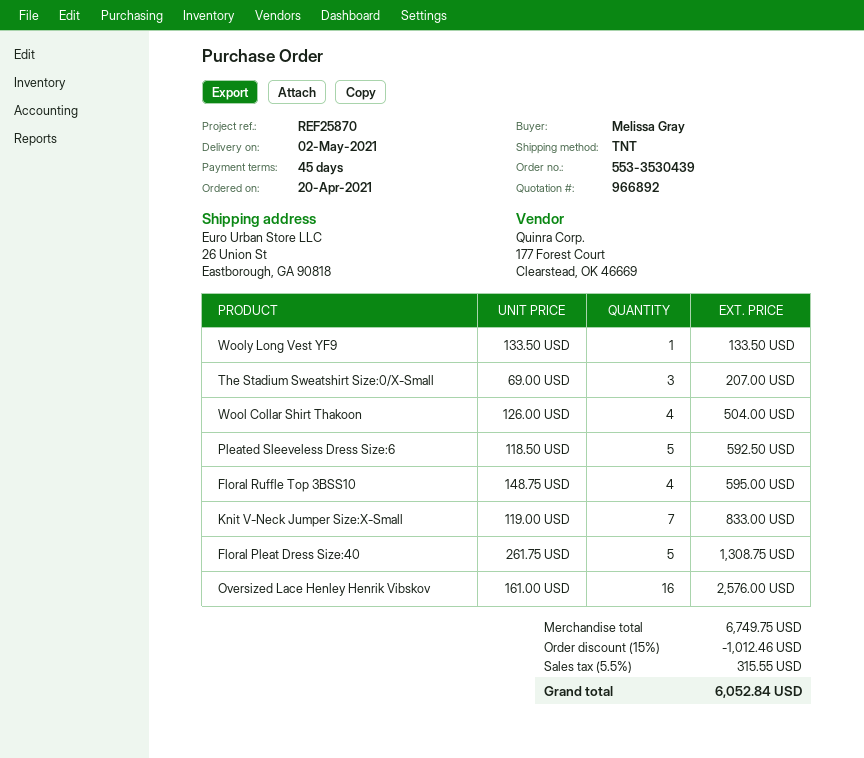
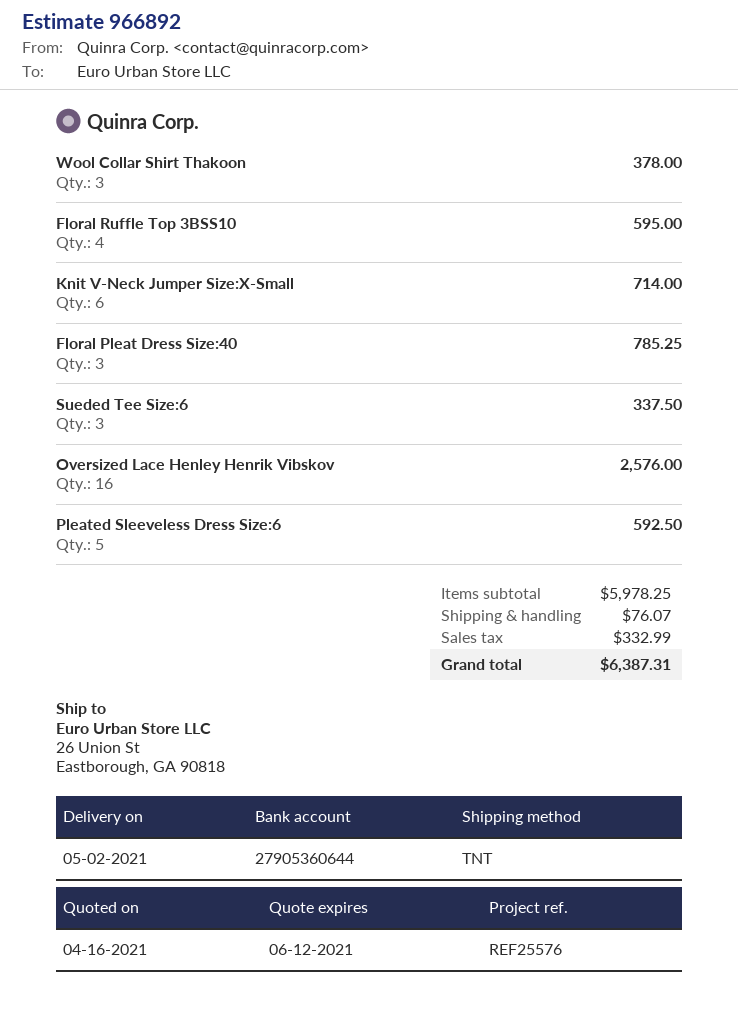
reference: REF25870 -> REF25576
Wooly Long Vest YF9: 1 for 133.50 -> none
The Stadium Sweatshirt Size:0/X-Small: 3 for 207.00 -> none
Wool Collar Shirt Thakoon: 4 for 504.00 -> 3 for 378.00
Knit V-Neck Jumper Size:X-Small: 7 for 833.00 -> 6 for 714.00
Floral Pleat Dress Size:40: 5 for 1308.75 -> 3 for 785.25
Sueded Tee Size:6: none -> 3 for 337.50
subtotal: 6749.75 -> 5978.25
discount: 15% = 1012.46 -> none
shipping: none -> 76.07
tax: 315.55 -> 332.99
total: 6052.84 -> 6387.31

